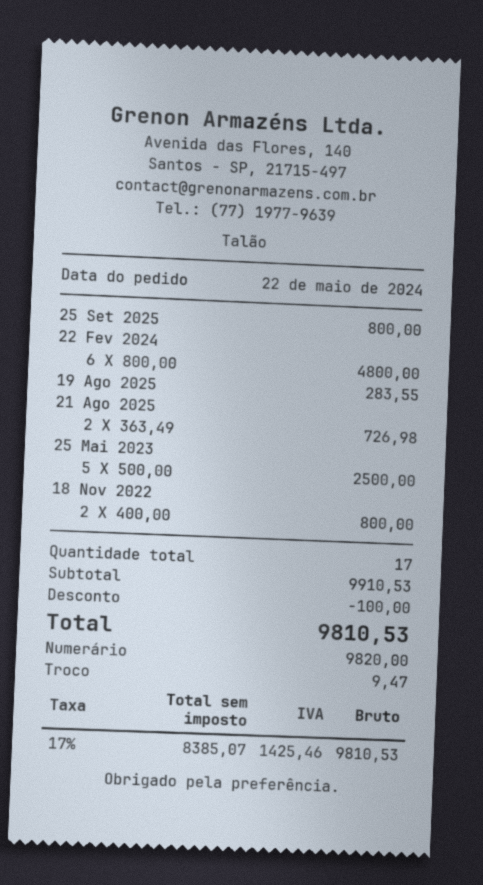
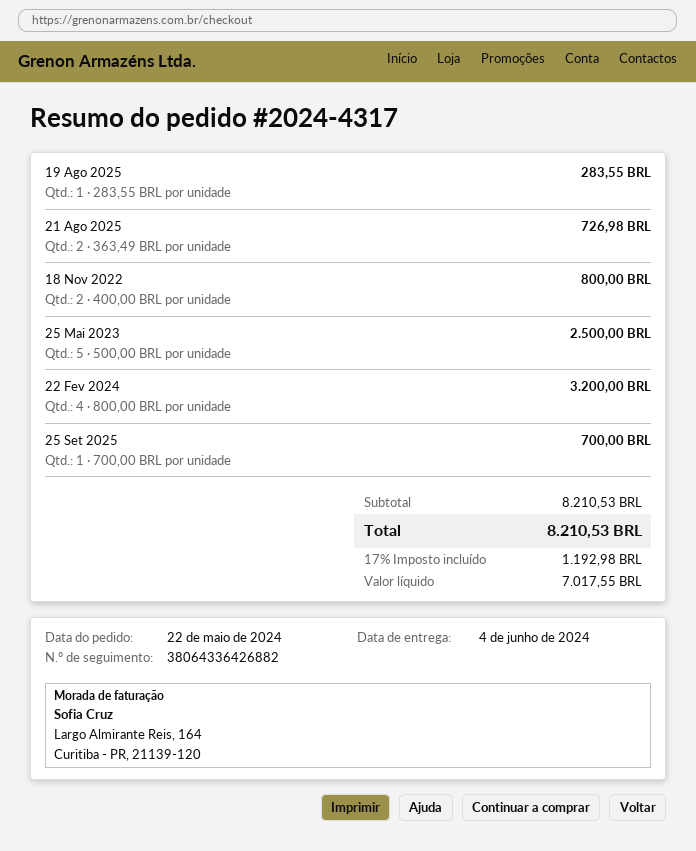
25 Set 2025: 1 x 800.00 = 800.00 -> 1 x 700.00 = 700.00
22 Fev 2024: 6 x 800.00 = 4800.00 -> 4 x 800.00 = 3200.00
subtotal: 9910.53 -> 8210.53
discount: 100.00 -> none
net: 8385.07 -> 7017.55
tax: 17% = 1425.46 -> 17% = 1192.98
total: 9810.53 -> 8210.53

